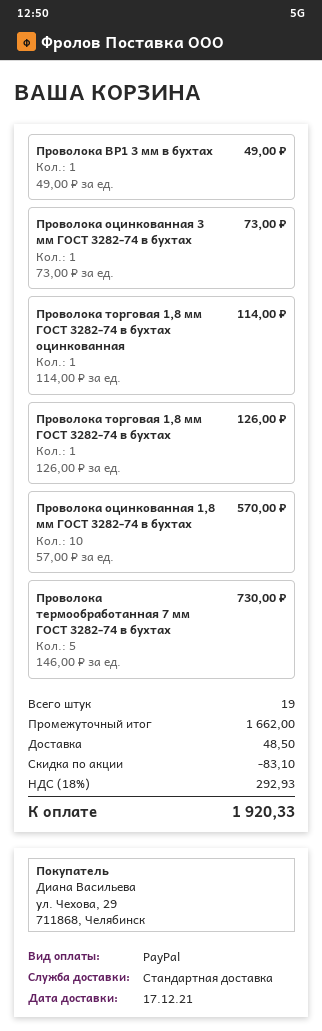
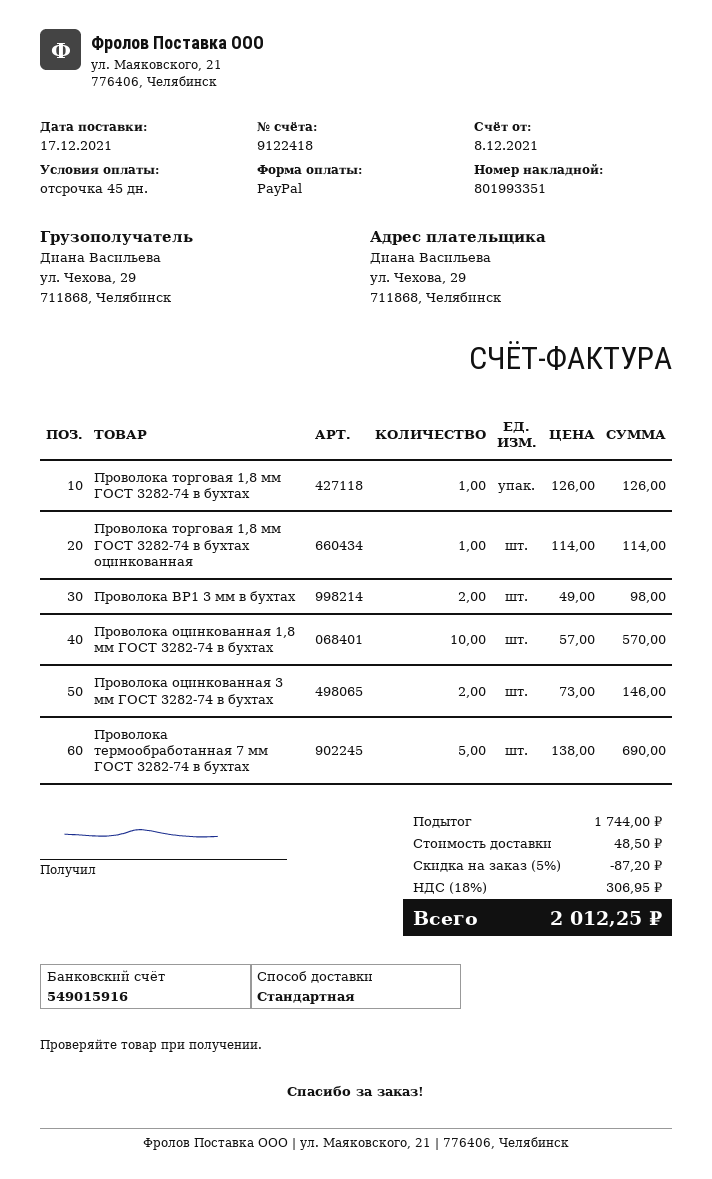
Проволока ВР1 3 мм в бухтах: 1 x 49.00 = 49.00 -> 2 x 49.00 = 98.00
Проволока оцинкованная 3 мм ГОСТ 3282-74 в бухтах: 1 x 73.00 = 73.00 -> 2 x 73.00 = 146.00
Проволока термообработанная 7 мм ГОСТ 3282-74 в бухтах: 5 x 146.00 = 730.00 -> 5 x 138.00 = 690.00
subtotal: 1662.00 -> 1744.00
discount: 83.10 -> 87.20
tax: 18% = 292.93 -> 18% = 306.95
total: 1920.33 -> 2012.25

